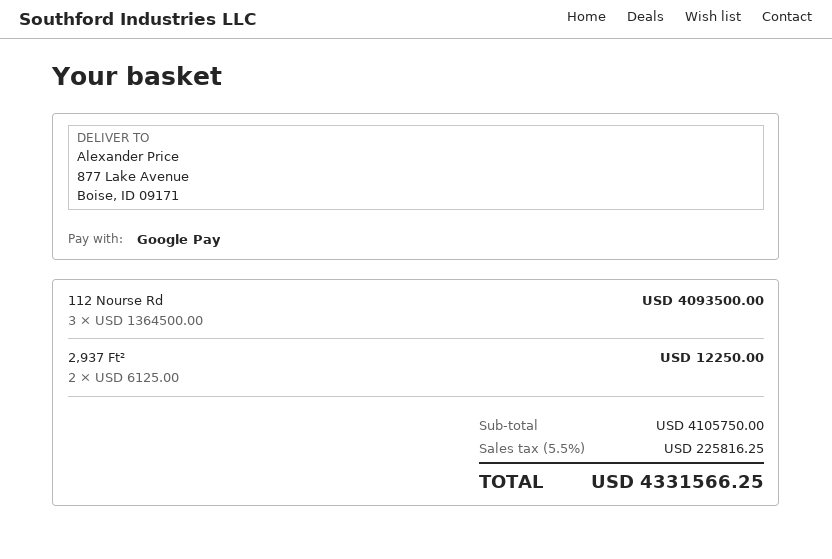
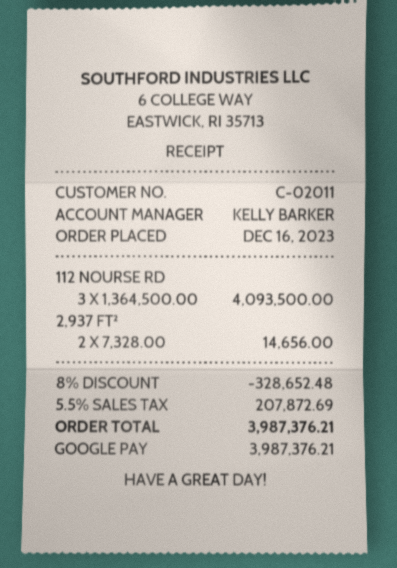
2,937 Ft²: 2 x 6125.00 = 12250.00 -> 2 x 7328.00 = 14656.00
discount: none -> 8% = 328652.48
tax: 5.5% = 225816.25 -> 5.5% = 207872.69
total: 4331566.25 -> 3987376.21

